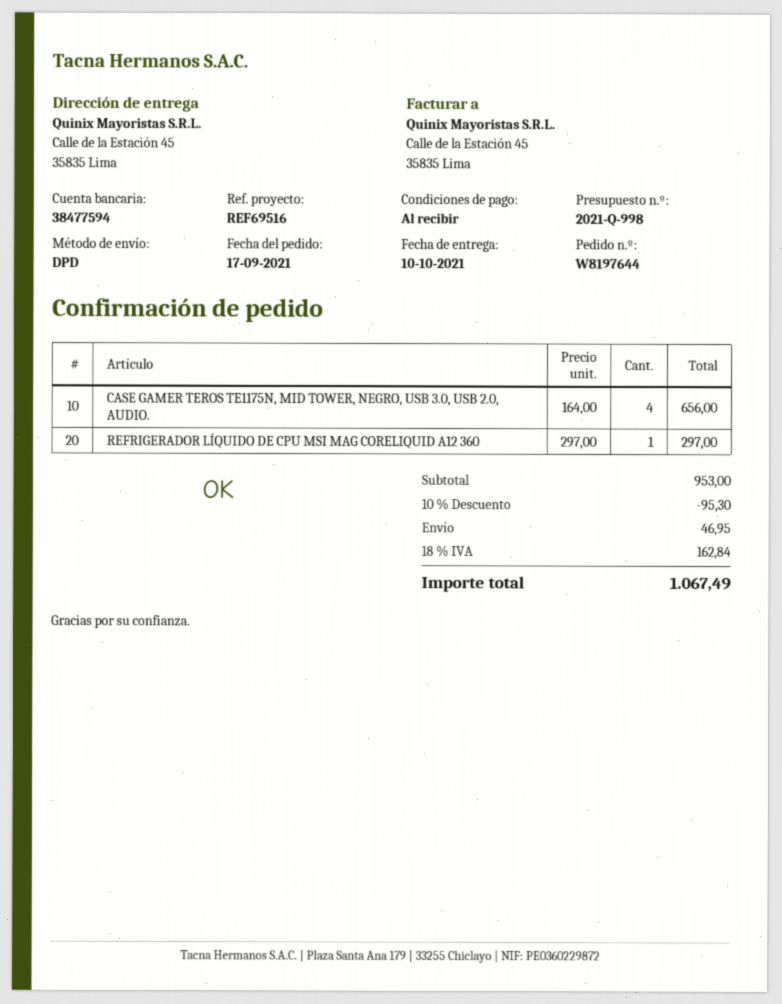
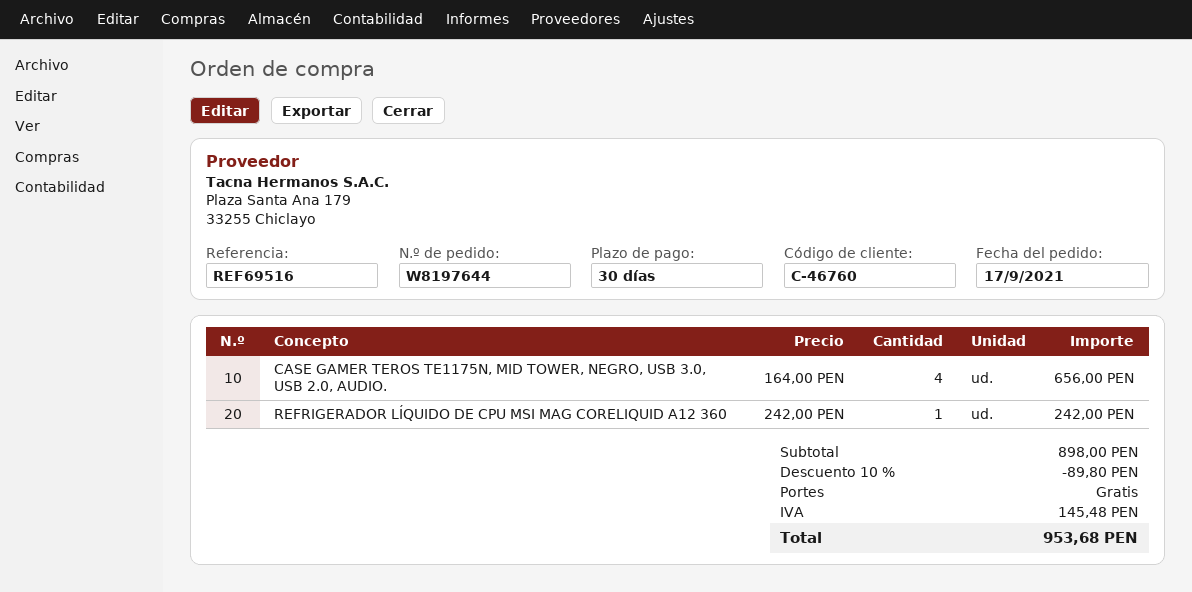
payment terms: on receipt -> 30 days
REFRIGERADOR LÍQUIDO DE CPU MSI MAG CORELIQUID A12 360: 1 x 297.00 = 297.00 -> 1 x 242.00 = 242.00
subtotal: 953.00 -> 898.00
discount: 10% = 95.30 -> 10% = 89.80
shipping: 46.95 -> 0.00
tax: 162.84 -> 145.48
total: 1067.49 -> 953.68

